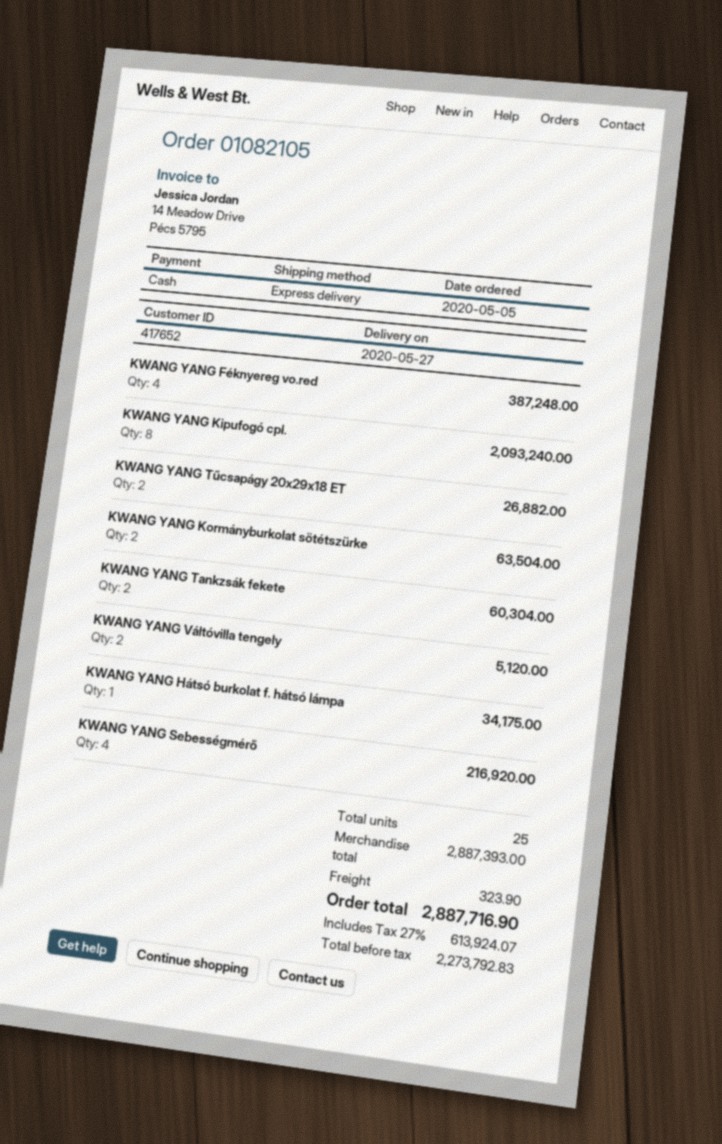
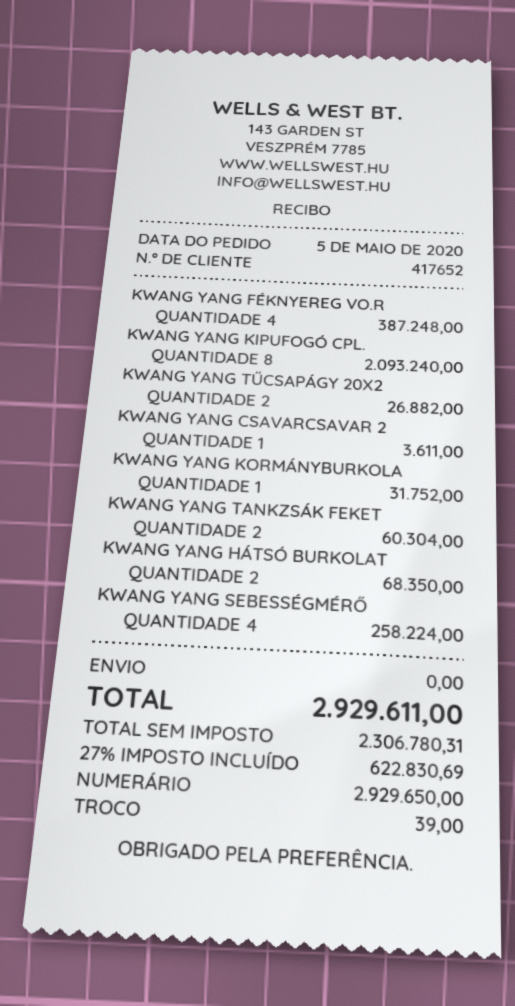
KWANG YANG Kormányburkolat sötétszürke: 2 for 63504.00 -> 1 for 31752.00
KWANG YANG Váltóvilla tengely: 2 for 5120.00 -> none
KWANG YANG Hátsó burkolat f. hátsó lámpa: 1 for 34175.00 -> 2 for 68350.00
KWANG YANG Sebességmérő: 4 for 216920.00 -> 4 for 258224.00
KWANG YANG CSAVARCSAVAR 2: none -> 1 for 3611.00
shipping: 323.90 -> 0.00
net: 2273792.83 -> 2306780.31
tax: 27% = 613924.07 -> 27% = 622830.69
total: 2887716.90 -> 2929611.00

